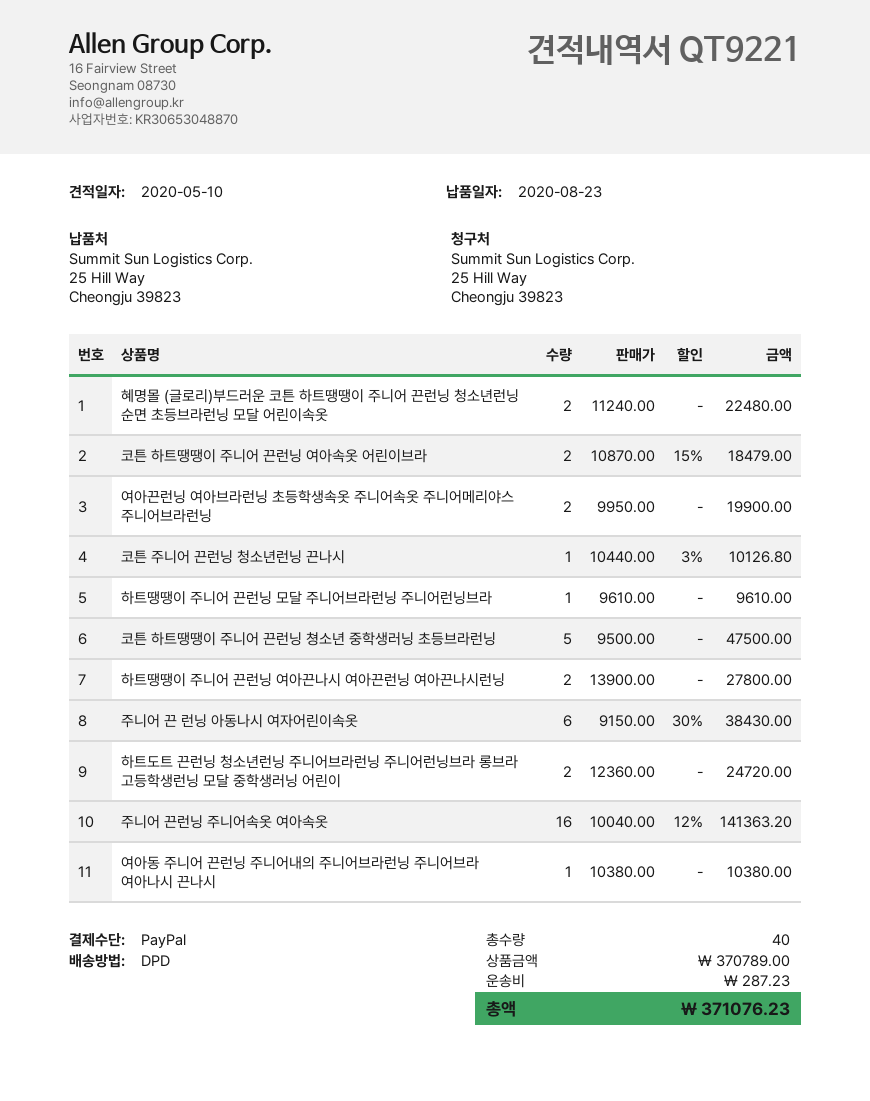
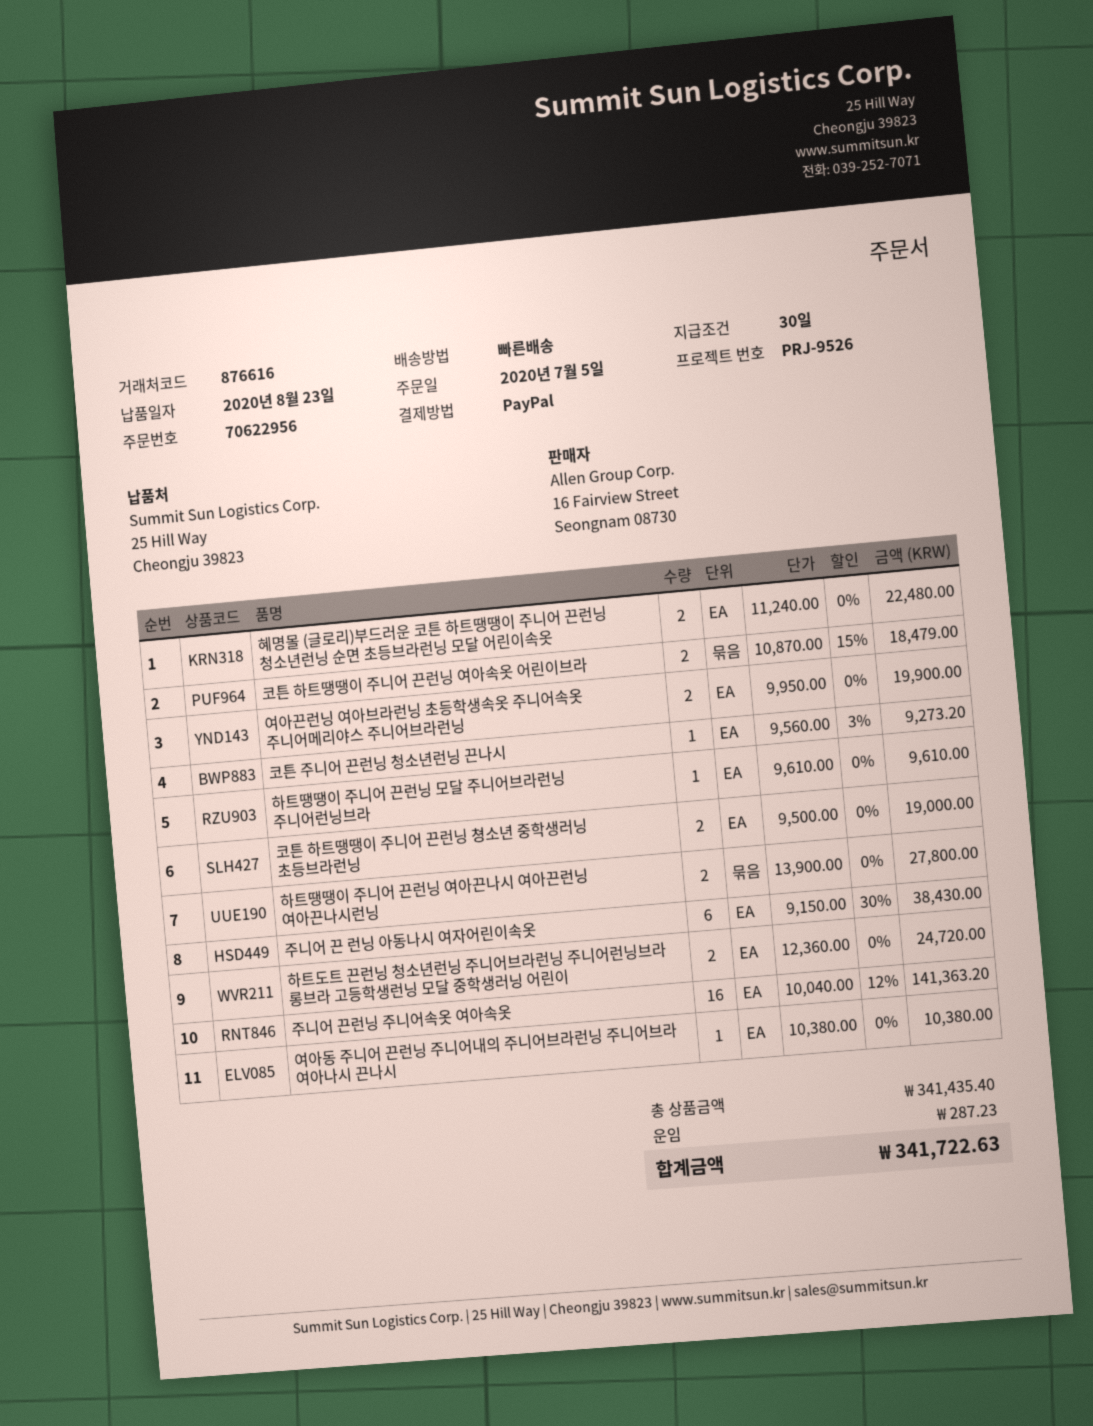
shipping method: DPD -> express
코튼 주니어 끈런닝 청소년런닝 끈나시: 1 x 10440.00 - 3% = 10126.80 -> 1 x 9560.00 - 3% = 9273.20
코튼 하트땡땡이 주니어 끈런닝 쳥소년 중학생러닝 초등브라런닝: 5 x 9500.00 = 47500.00 -> 2 x 9500.00 = 19000.00
subtotal: 370789.00 -> 341435.40
total: 371076.23 -> 341722.63

